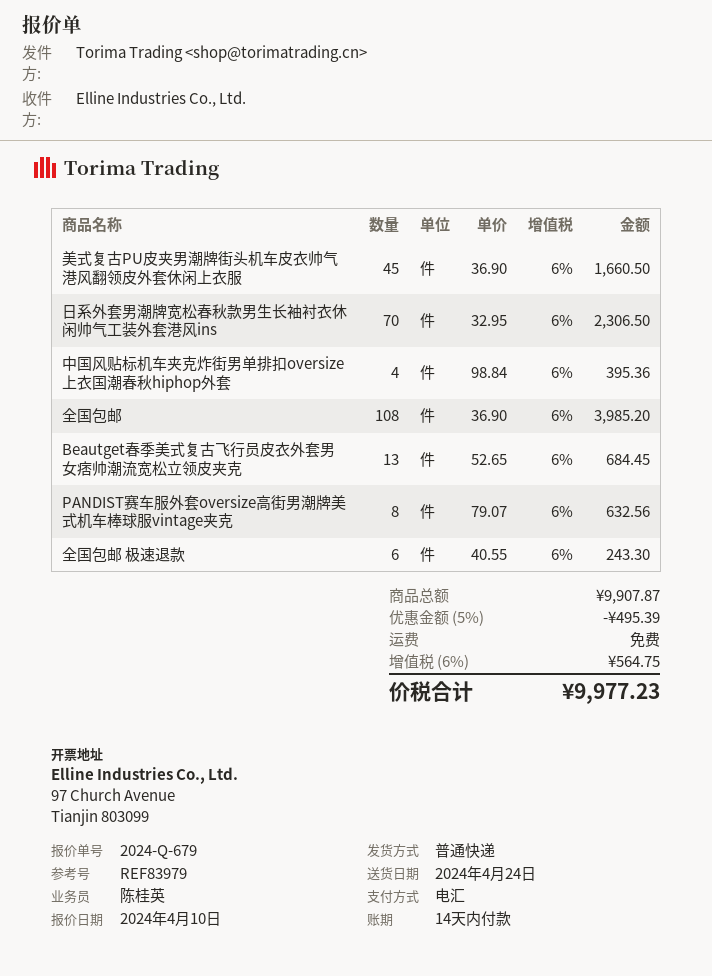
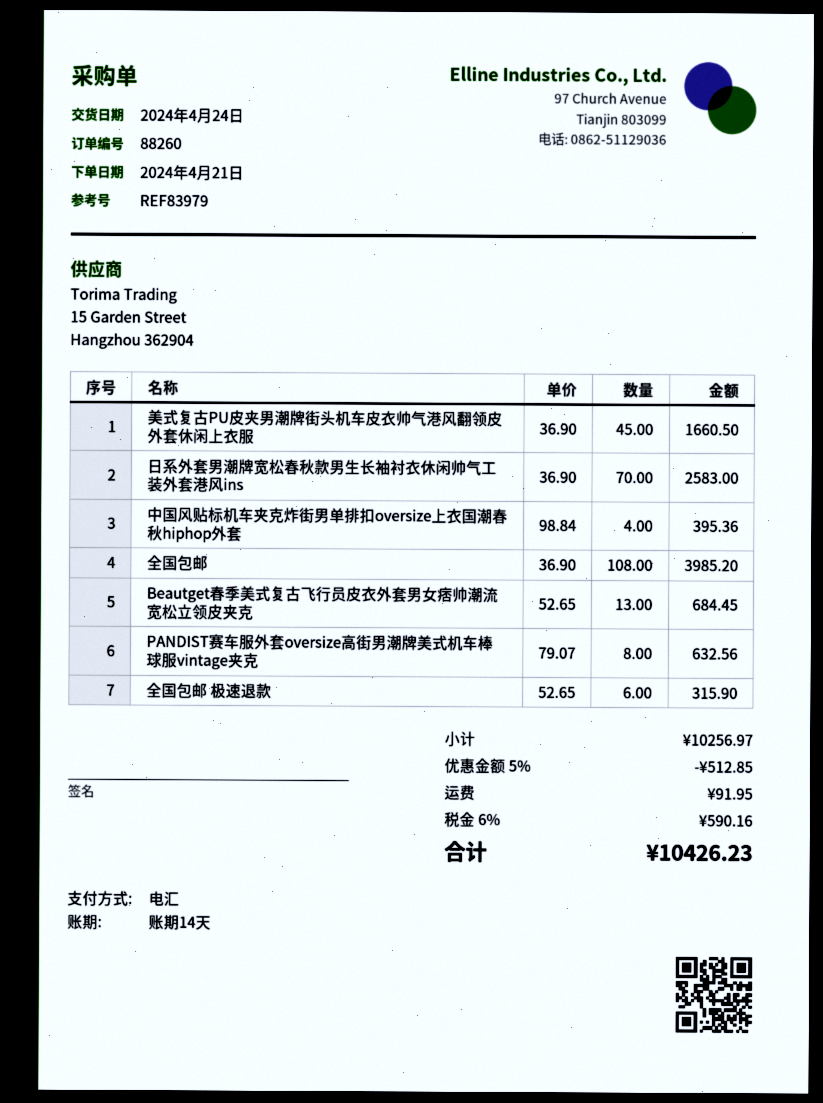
日系外套男潮牌宽松春秋款男生长袖衬衣休闲帅气工装外套港风ins: 70 x 32.95 = 2306.50 -> 70 x 36.90 = 2583.00
全国包邮 极速退款: 6 x 40.55 = 243.30 -> 6 x 52.65 = 315.90
subtotal: 9907.87 -> 10256.97
discount: 5% = 495.39 -> 5% = 512.85
shipping: 0.00 -> 91.95
tax: 6% = 564.75 -> 6% = 590.16
total: 9977.23 -> 10426.23

